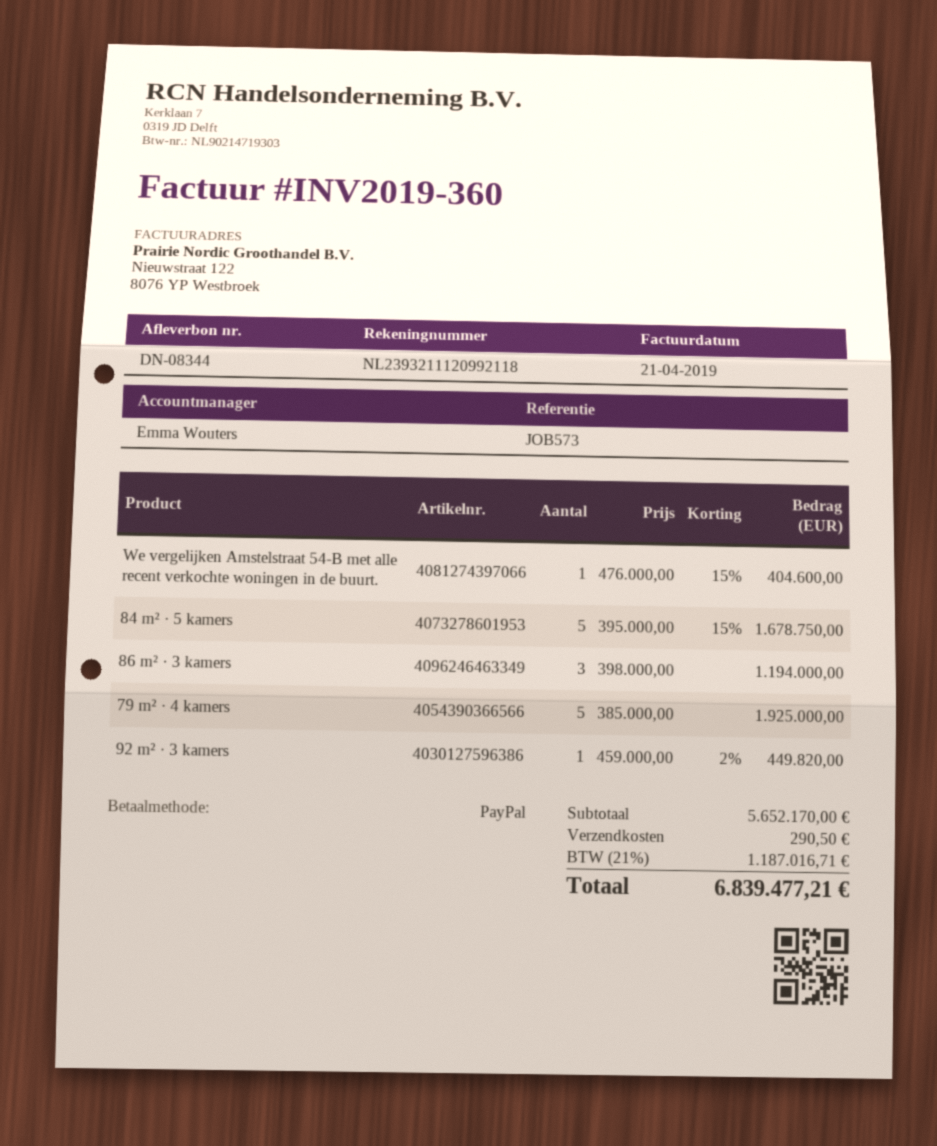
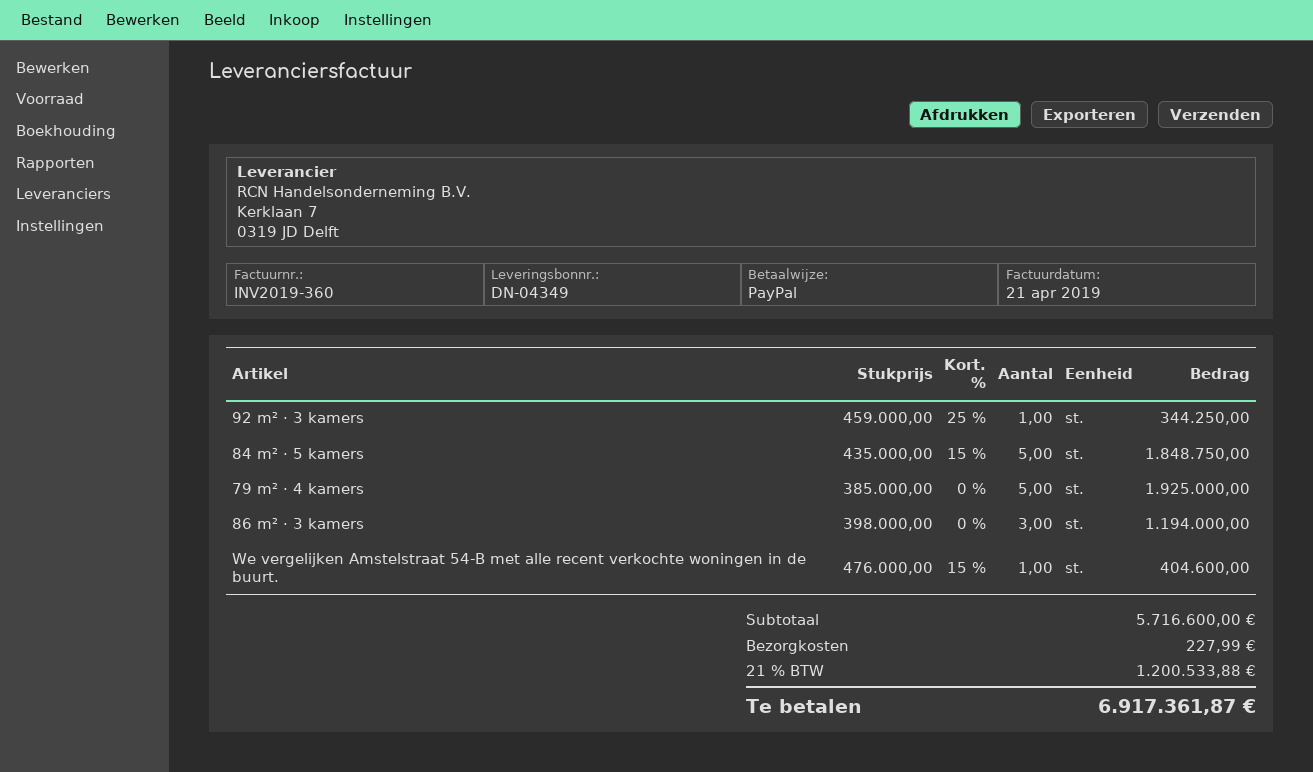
delivery note number: DN-08344 -> DN-04349
84 m² · 5 kamers: 5 x 395000.00 - 15% = 1678750.00 -> 5 x 435000.00 - 15% = 1848750.00
92 m² · 3 kamers: 1 x 459000.00 - 2% = 449820.00 -> 1 x 459000.00 - 25% = 344250.00
subtotal: 5652170.00 -> 5716600.00
shipping: 290.50 -> 227.99
tax: 21% = 1187016.71 -> 21% = 1200533.88
total: 6839477.21 -> 6917361.87

